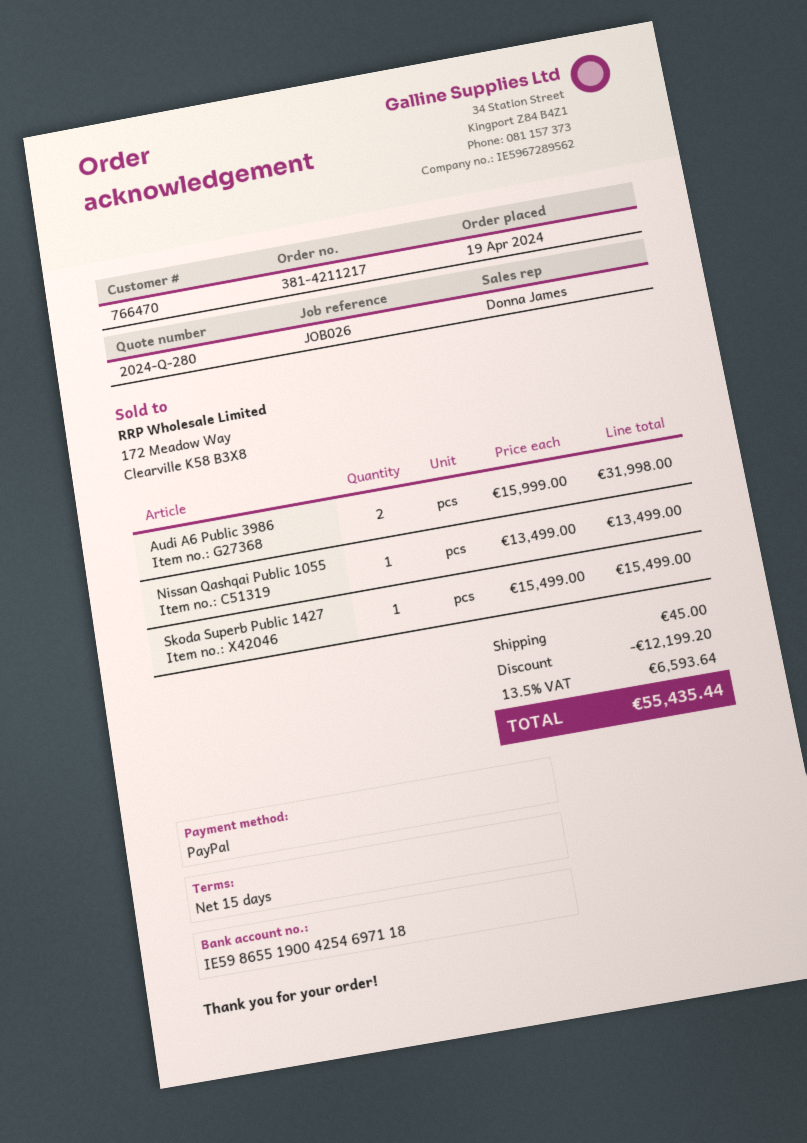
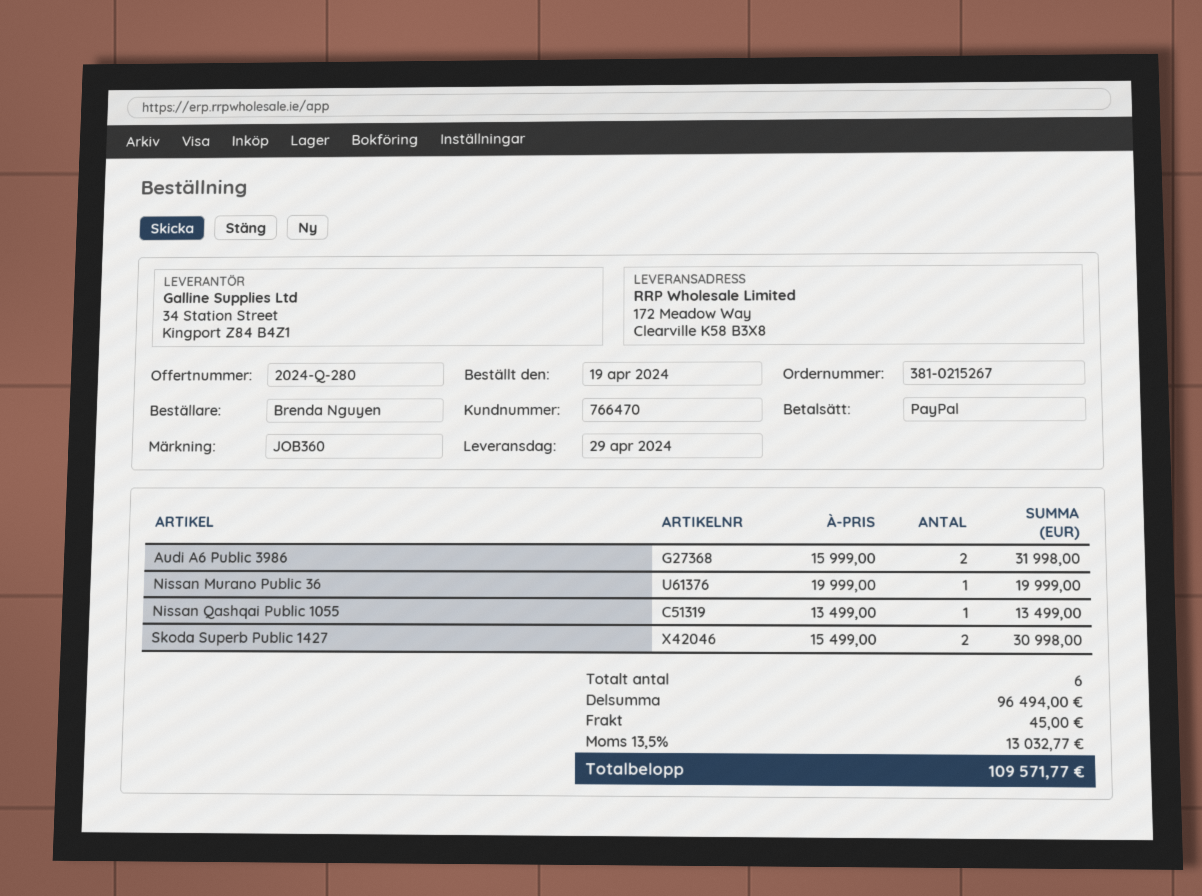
order number: 381-4211217 -> 381-0215267
reference: JOB026 -> JOB360
Skoda Superb Public 1427: 1 x 15499.00 = 15499.00 -> 2 x 15499.00 = 30998.00
Nissan Murano Public 36: none -> 1 x 19999.00 = 19999.00
discount: 12199.20 -> none
tax: 13.5% = 6593.64 -> 13.5% = 13032.77
total: 55435.44 -> 109571.77

